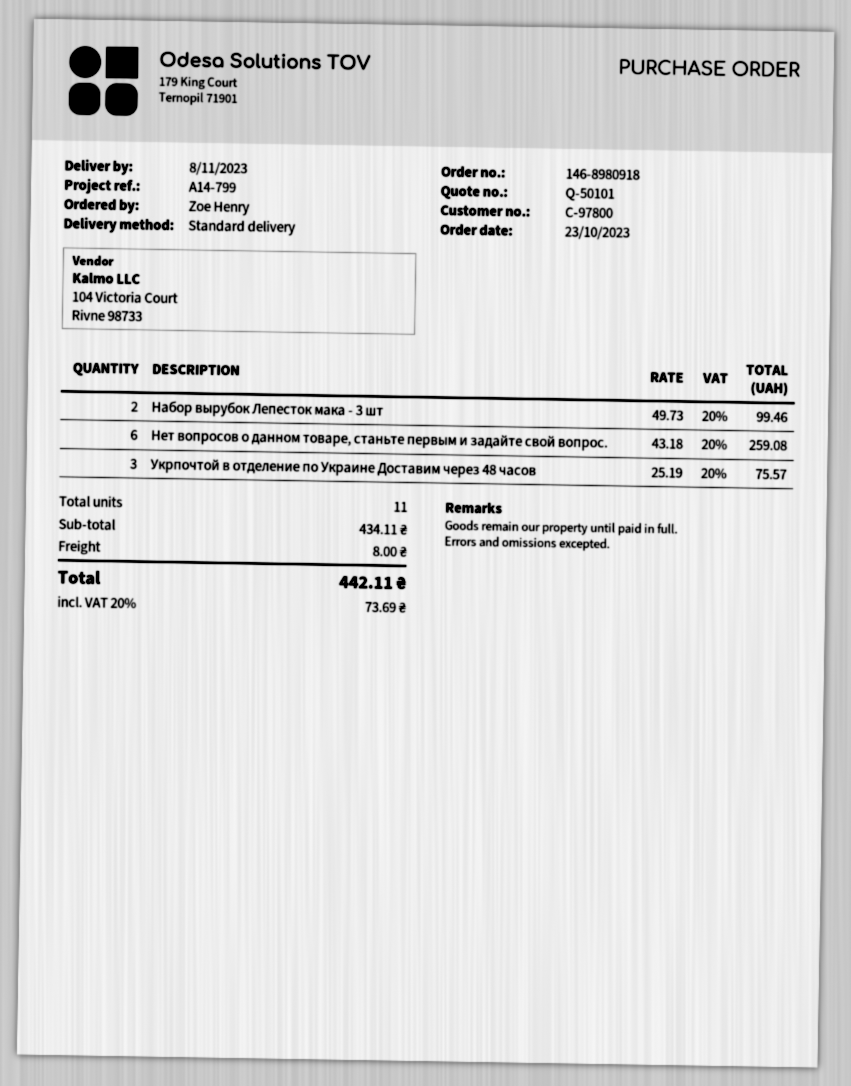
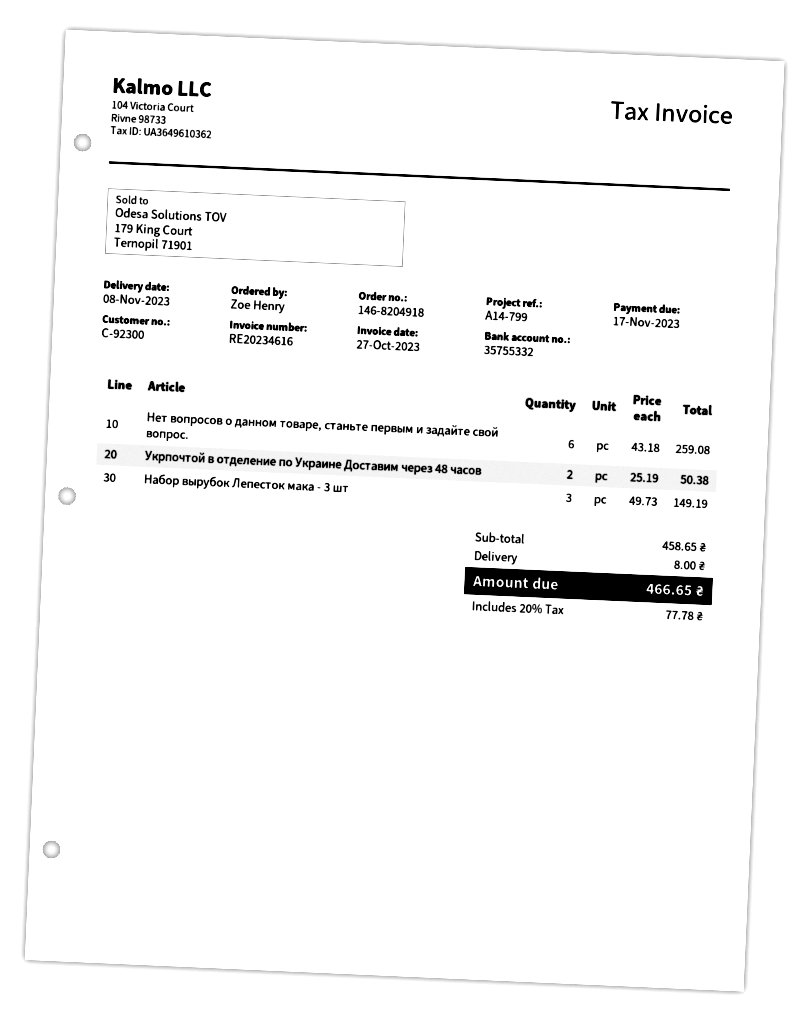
order number: 146-8980918 -> 146-8204918
customer number: C-97800 -> C-92300
Набор вырубок Лепесток мака - 3 шт: 2 x 49.73 = 99.46 -> 3 x 49.73 = 149.19
Укрпочтой в отделение по Украине Доставим через 48 часов: 3 x 25.19 = 75.57 -> 2 x 25.19 = 50.38
subtotal: 434.11 -> 458.65
tax: 20% = 73.69 -> 20% = 77.78
total: 442.11 -> 466.65

